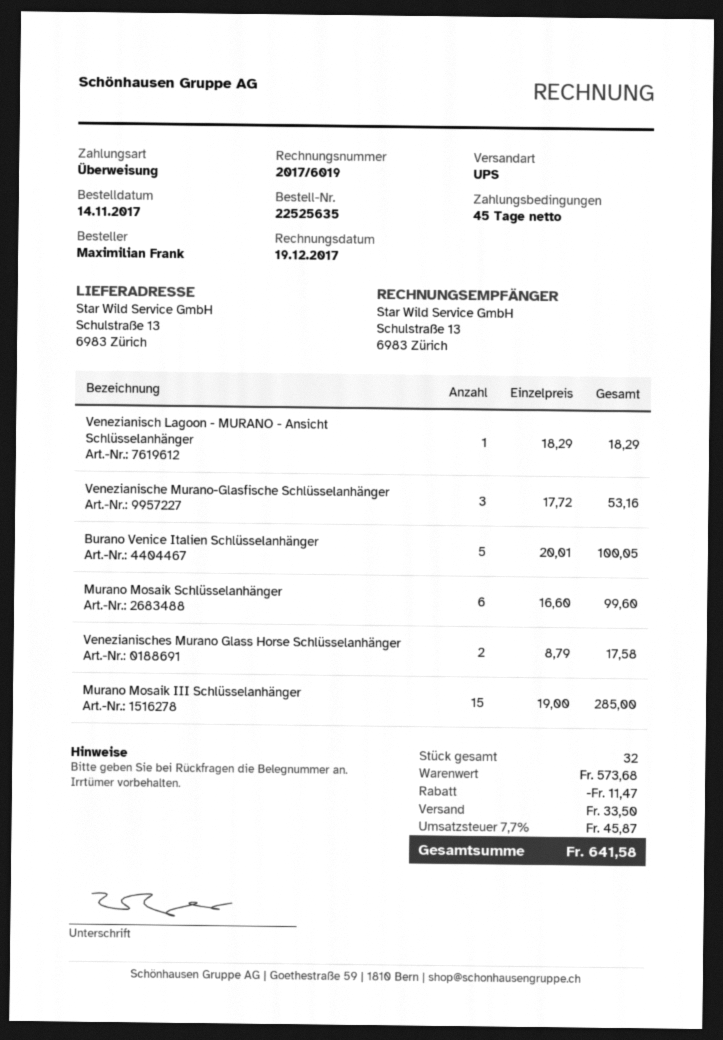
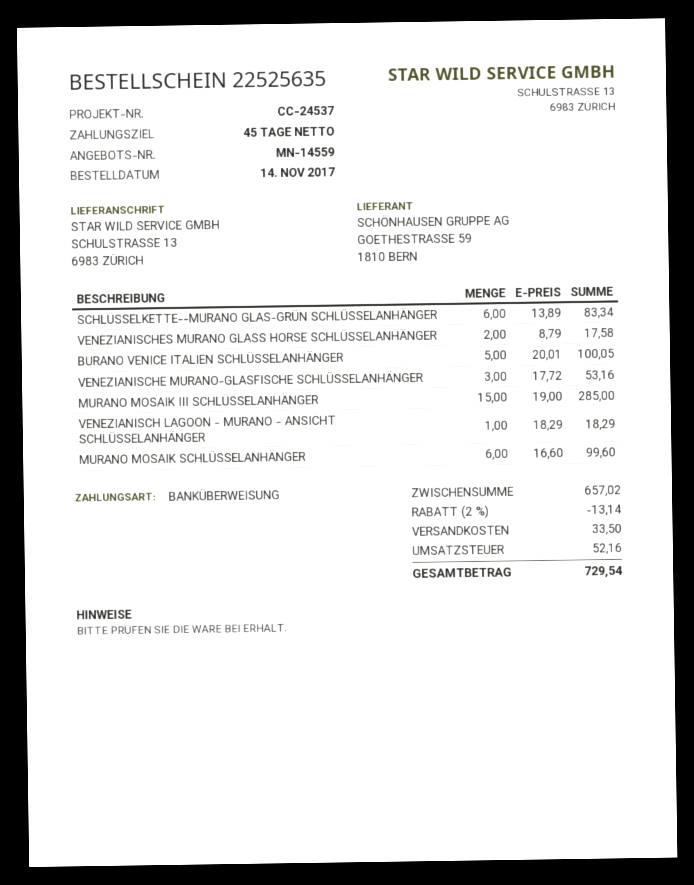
SCHLÜSSELKETTE--MURANO GLAS-GRÜN SCHLÜSSELANHÄNGER: none -> 6 x 13.89 = 83.34
subtotal: 573.68 -> 657.02
discount: 11.47 -> 13.14
tax: 45.87 -> 52.16
total: 641.58 -> 729.54

